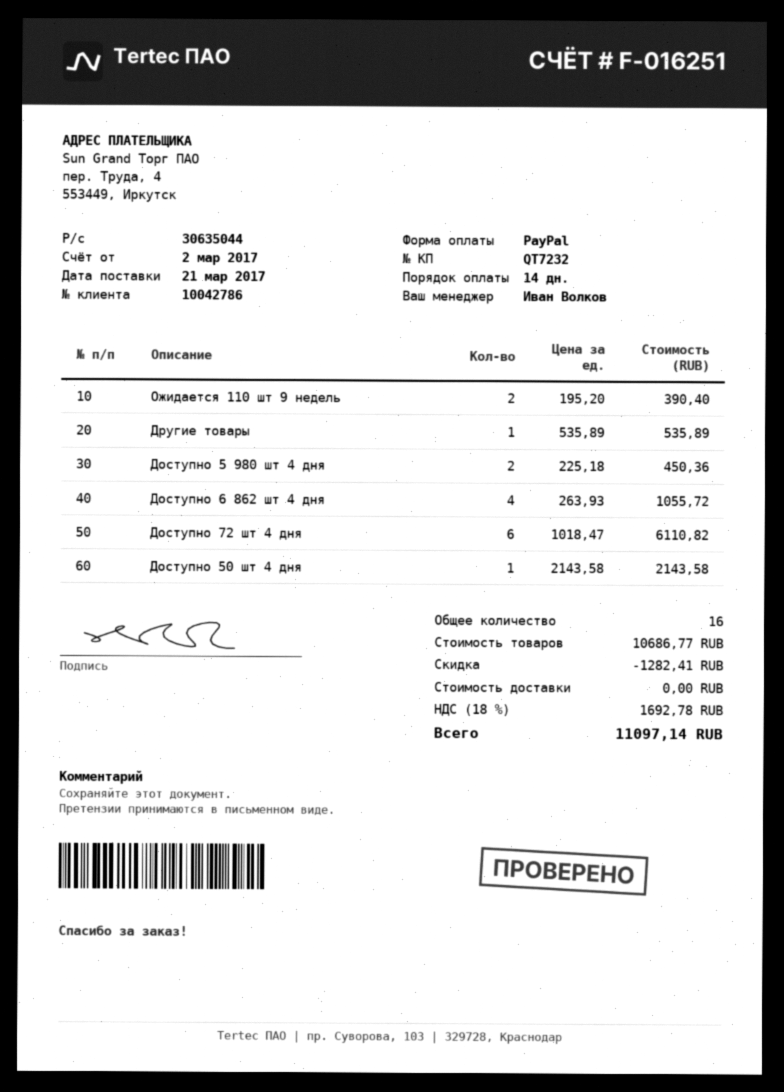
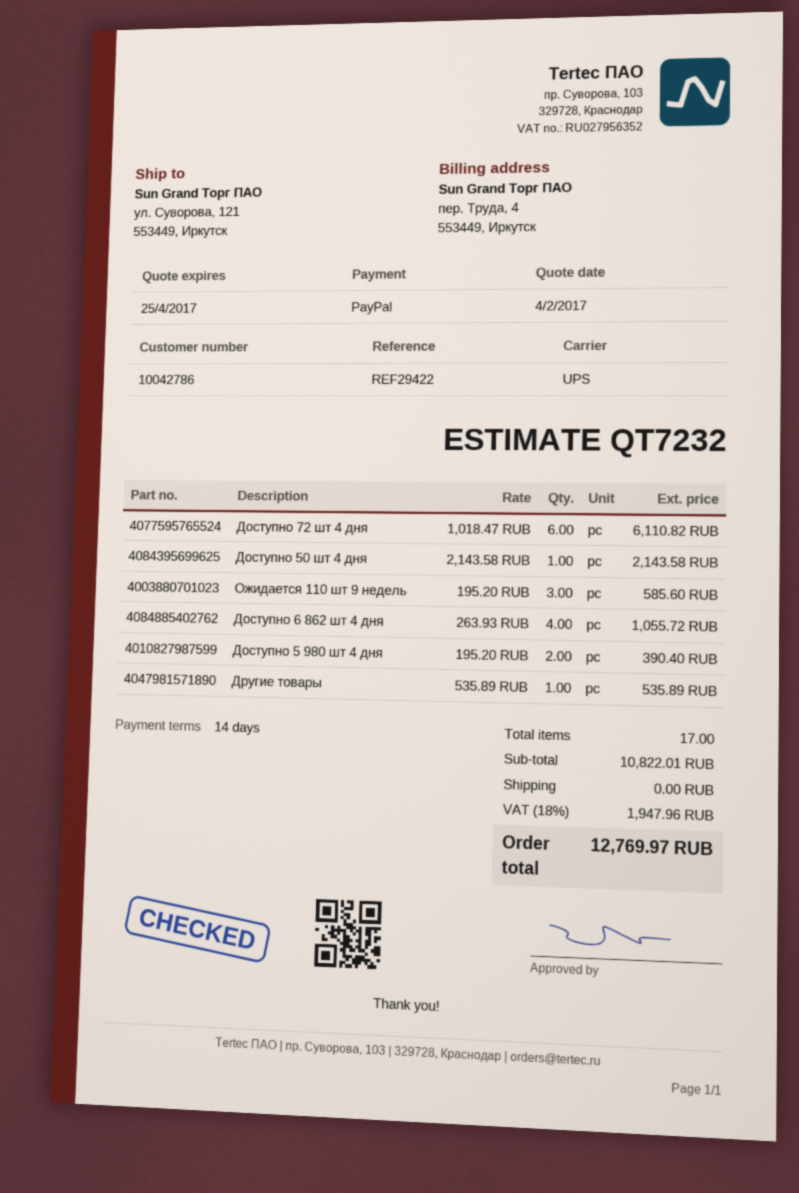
Ожидается 110 шт 9 недель: 2 x 195.20 = 390.40 -> 3 x 195.20 = 585.60
Доступно 5 980 шт 4 дня: 2 x 225.18 = 450.36 -> 2 x 195.20 = 390.40
total quantity: 16 -> 17
subtotal: 10686.77 -> 10822.01
discount: 1282.41 -> none
tax: 18% = 1692.78 -> 18% = 1947.96
total: 11097.14 -> 12769.97

